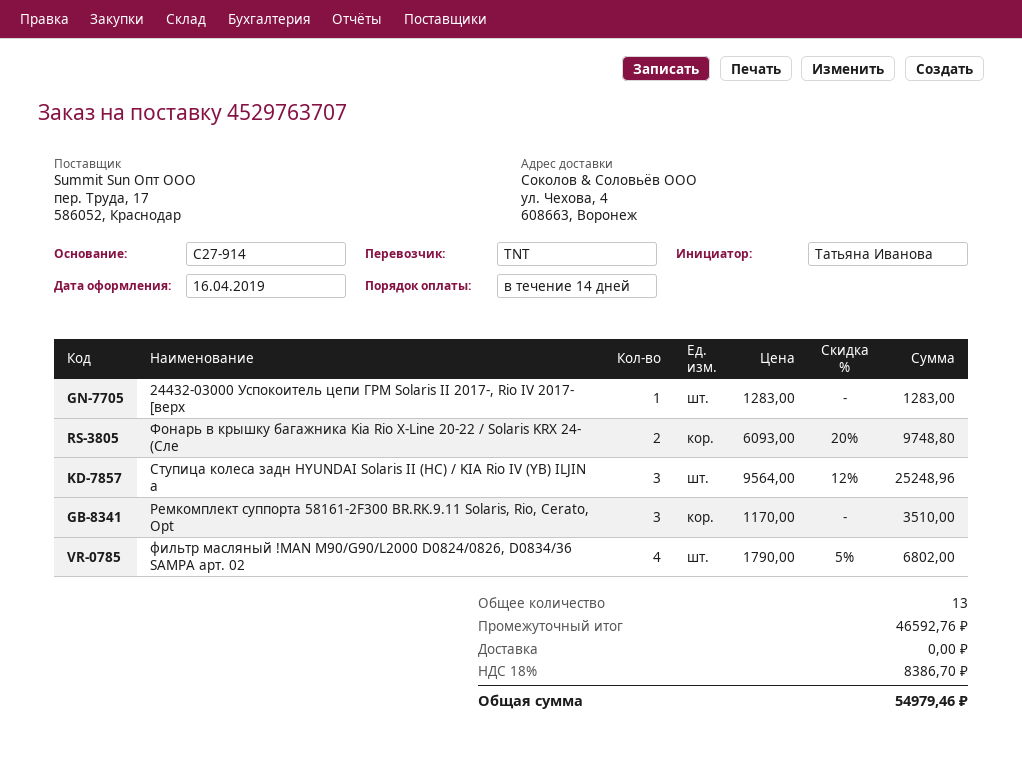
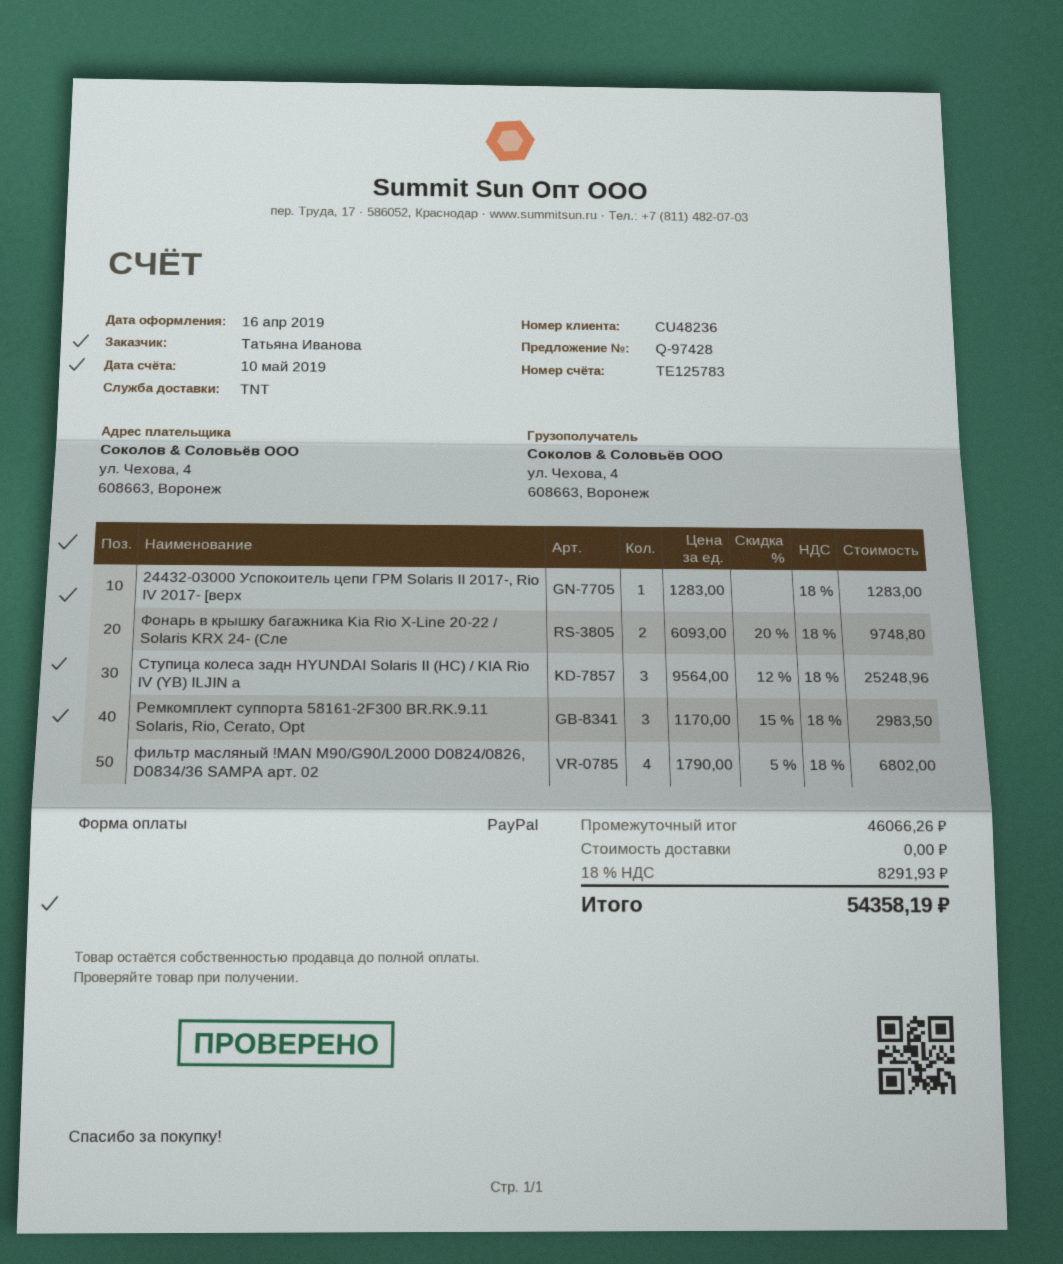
Ремкомплект суппорта 58161-2F300 BR.RK.9.11 Solaris, Rio, Cerato, Opt: 3 x 1170.00 = 3510.00 -> 3 x 1170.00 - 15% = 2983.50
subtotal: 46592.76 -> 46066.26
tax: 18% = 8386.70 -> 18% = 8291.93
total: 54979.46 -> 54358.19

